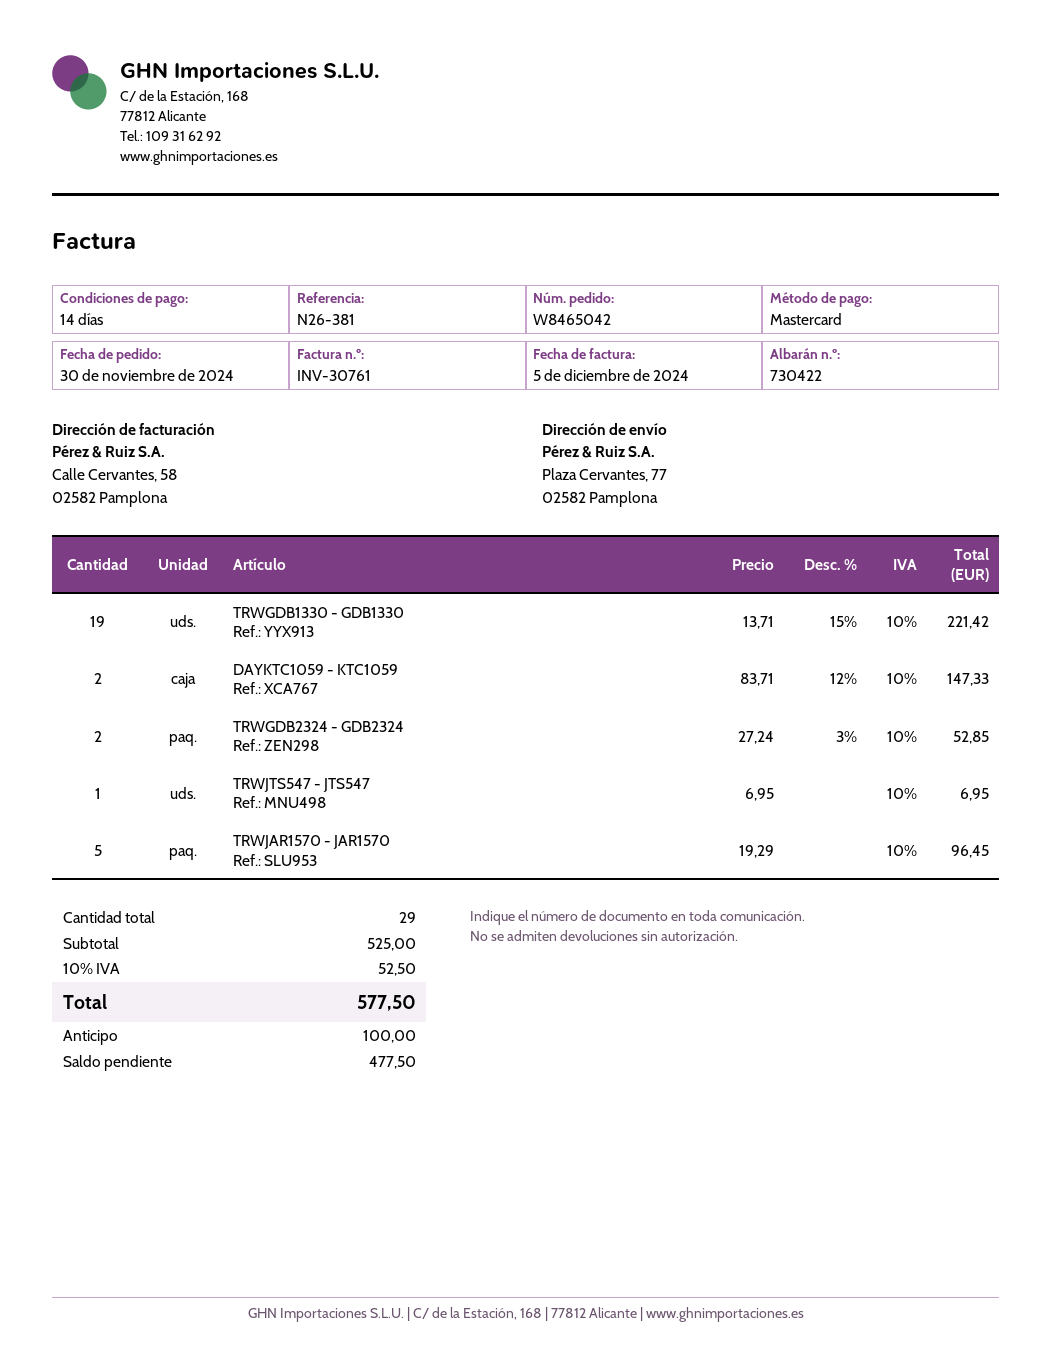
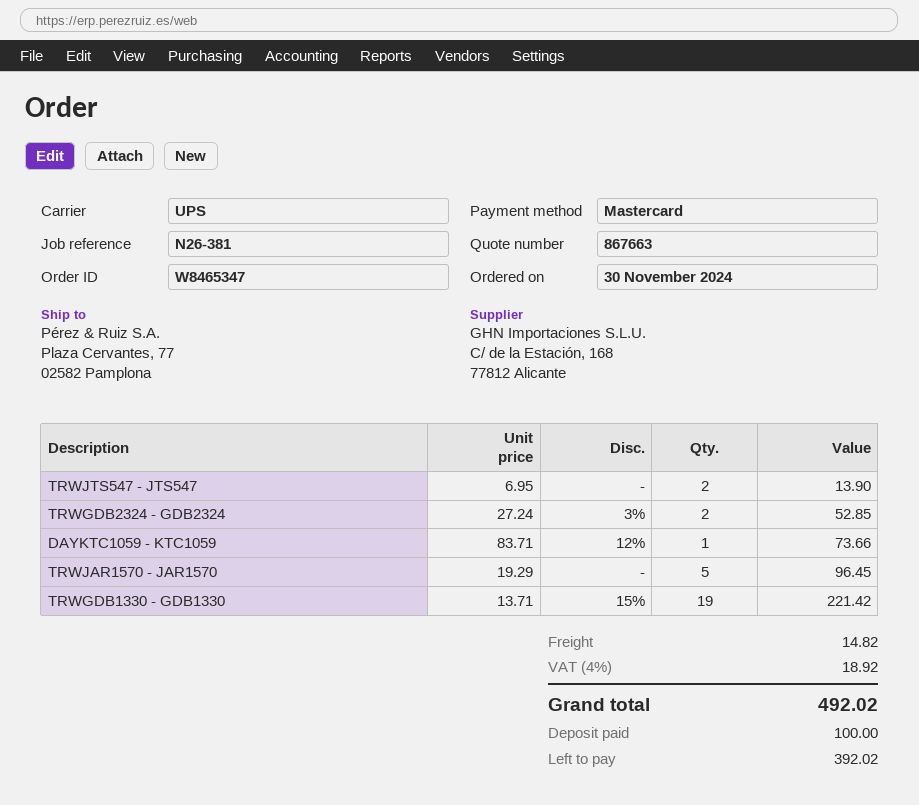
order number: W8465042 -> W8465347
DAYKTC1059 - KTC1059: 2 x 83.71 - 12% = 147.33 -> 1 x 83.71 - 12% = 73.66
TRWJTS547 - JTS547: 1 x 6.95 = 6.95 -> 2 x 6.95 = 13.90
shipping: none -> 14.82
tax: 10% = 52.50 -> 4% = 18.92
total: 577.50 -> 492.02
balance: 477.50 -> 392.02

